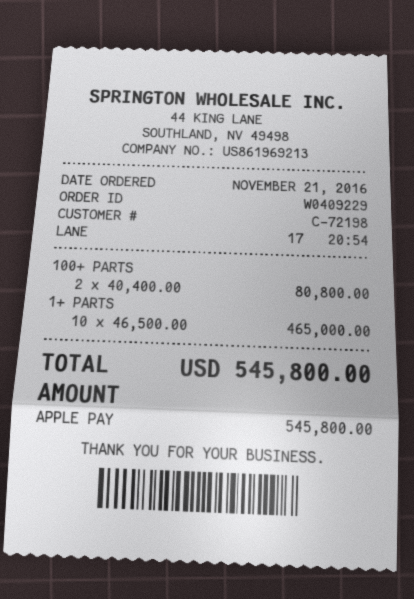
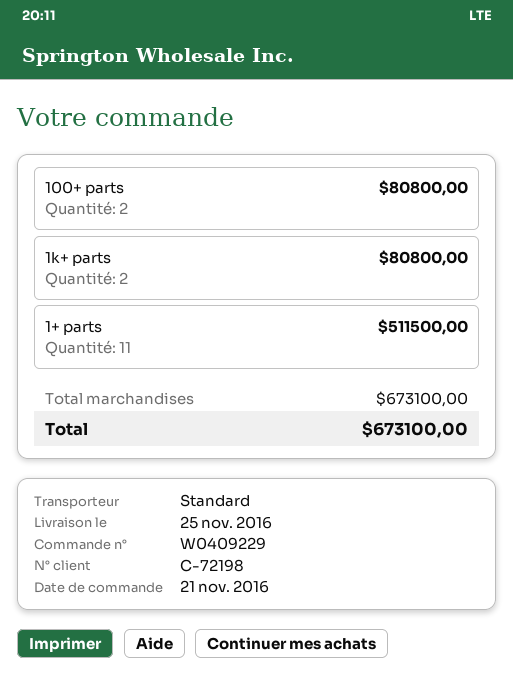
1+ PARTS: 10 for 465000.00 -> 11 for 511500.00
1k+ parts: none -> 2 for 80800.00
total: 545800.00 -> 673100.00

